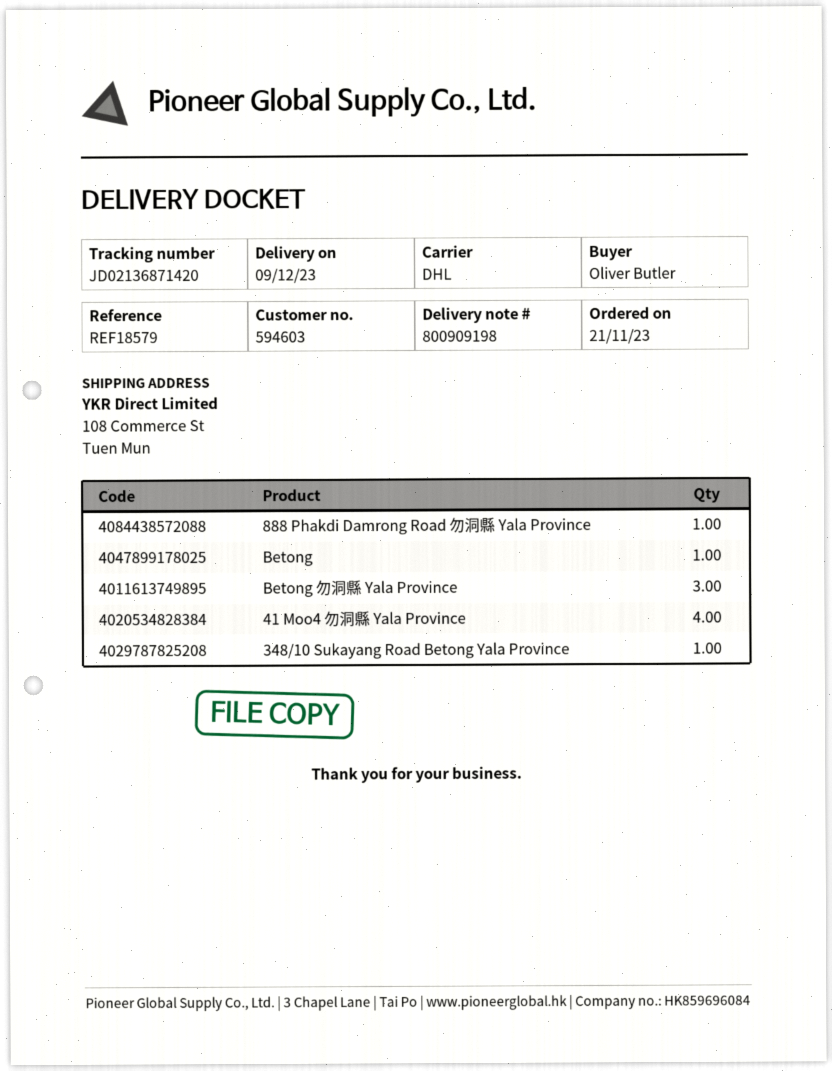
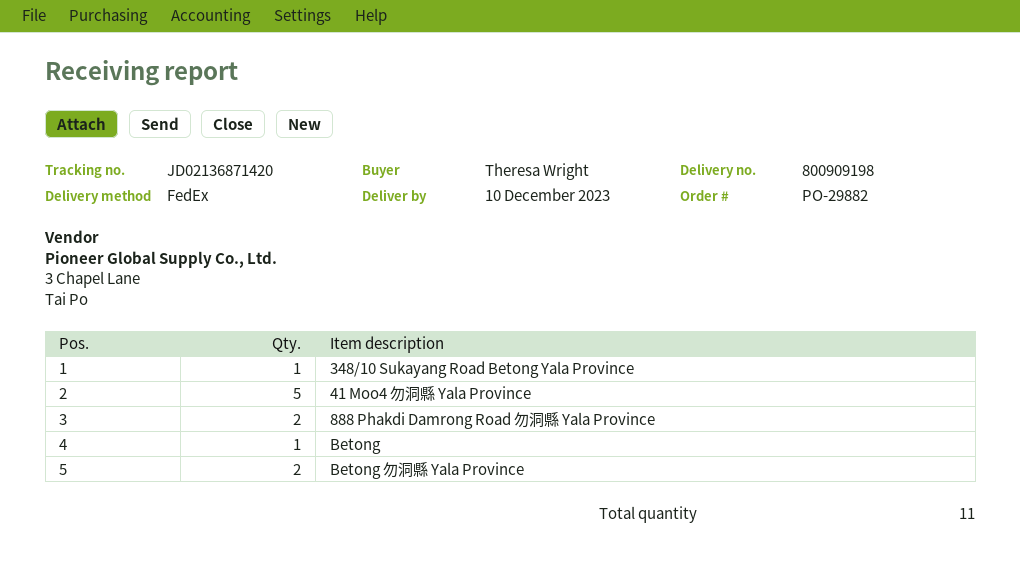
delivery date: 2023-12-09 -> 2023-12-10
ordered by: Oliver Butler -> Theresa Wright
shipping method: DHL -> FedEx
888 Phakdi Damrong Road 勿洞縣 Yala Province: 1 -> 2
Betong 勿洞縣 Yala Province: 3 -> 2
41 Moo4 勿洞縣 Yala Province: 4 -> 5

